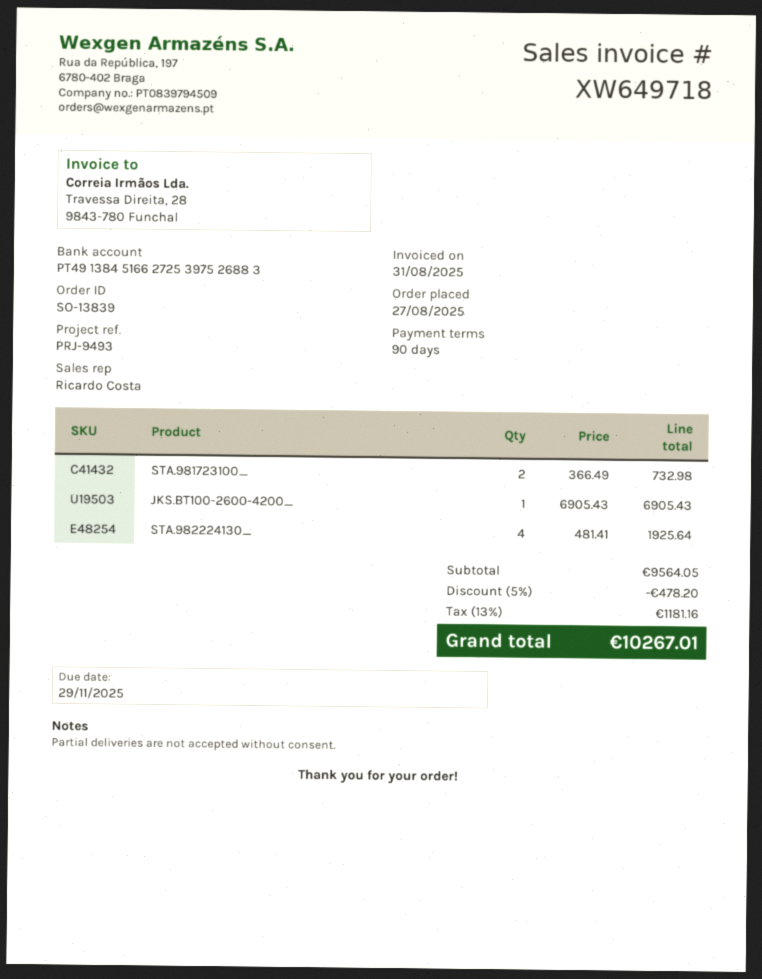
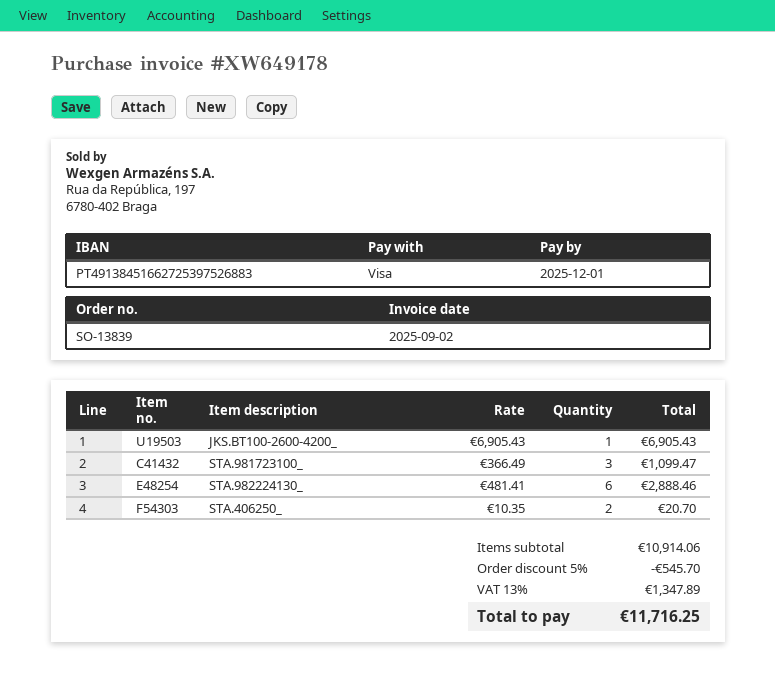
invoice number: XW649718 -> XW649178
invoice date: 2025-08-31 -> 2025-09-02
due date: 2025-11-29 -> 2025-12-01
STA.981723100_: 2 x 366.49 = 732.98 -> 3 x 366.49 = 1099.47
STA.982224130_: 4 x 481.41 = 1925.64 -> 6 x 481.41 = 2888.46
STA.406250_: none -> 2 x 10.35 = 20.70
subtotal: 9564.05 -> 10914.06
discount: 5% = 478.20 -> 5% = 545.70
tax: 13% = 1181.16 -> 13% = 1347.89
total: 10267.01 -> 11716.25

